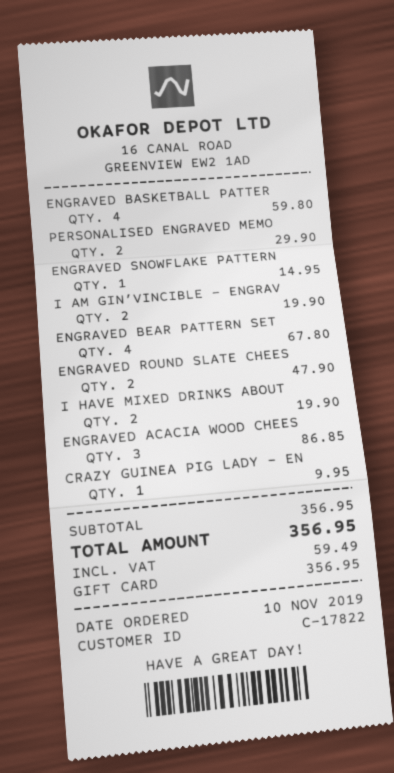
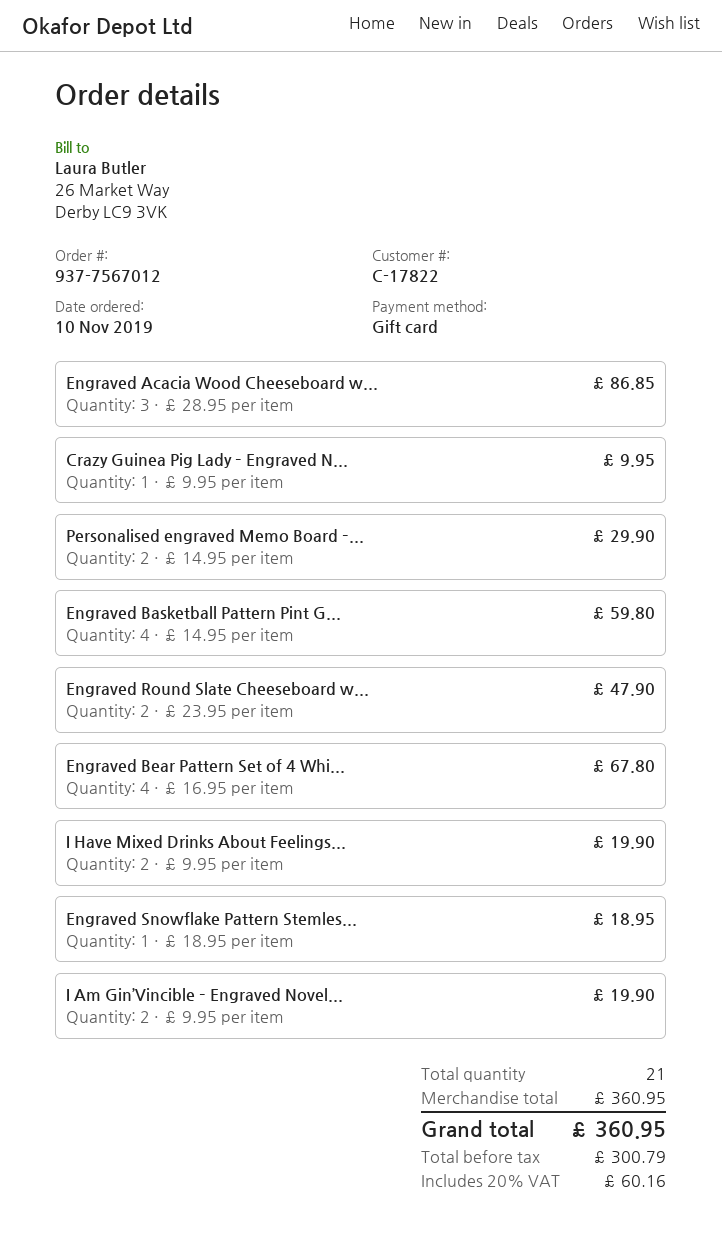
ENGRAVED SNOWFLAKE PATTERN: 1 for 14.95 -> 1 for 18.95
subtotal: 356.95 -> 360.95
tax: 59.49 -> 60.16
total: 356.95 -> 360.95

